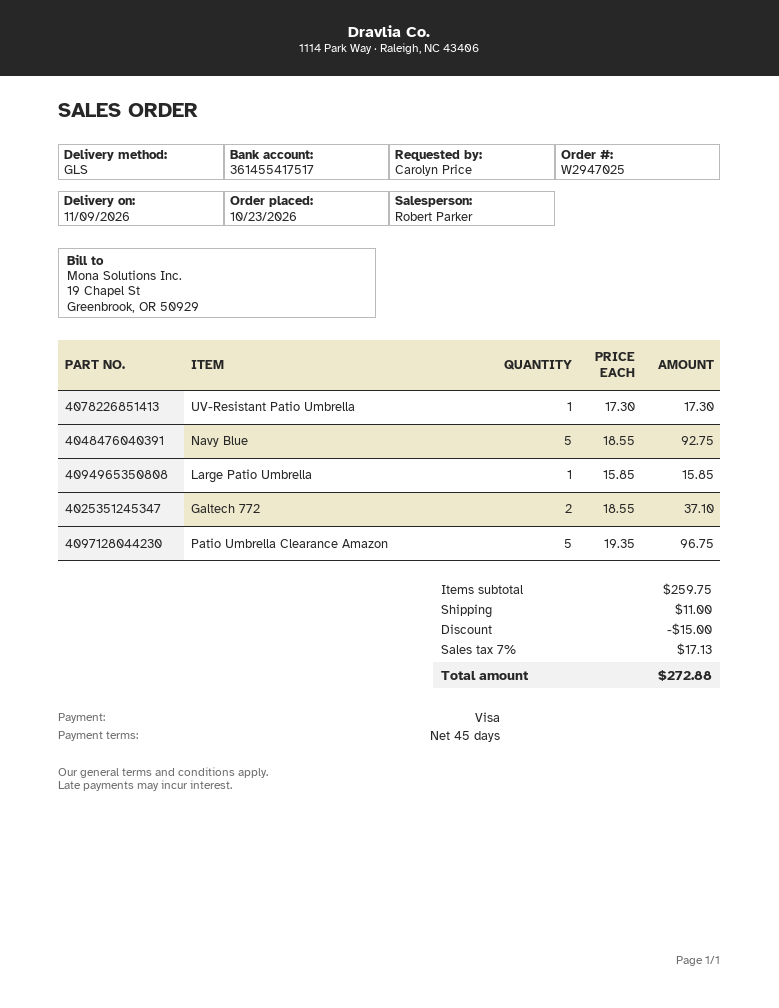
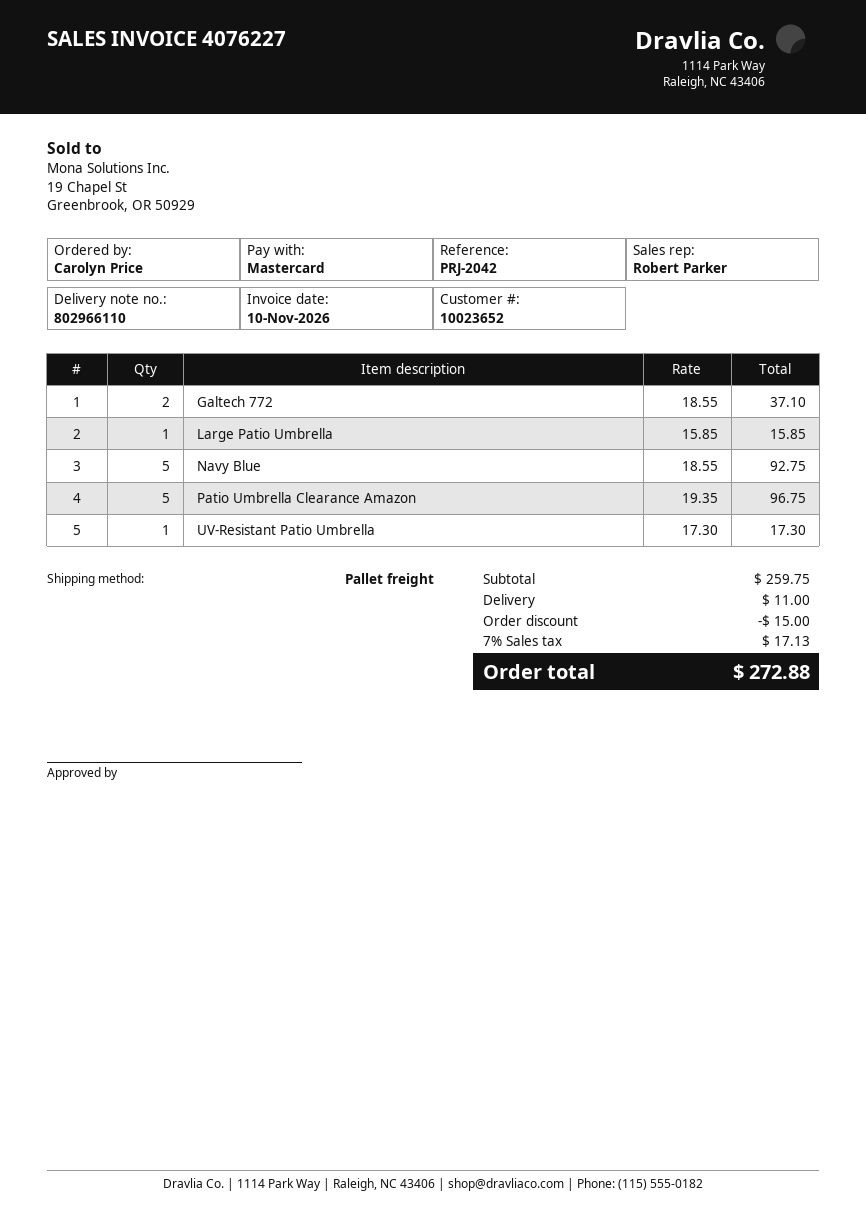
payment method: Visa -> Mastercard
shipping method: GLS -> pallet freight

